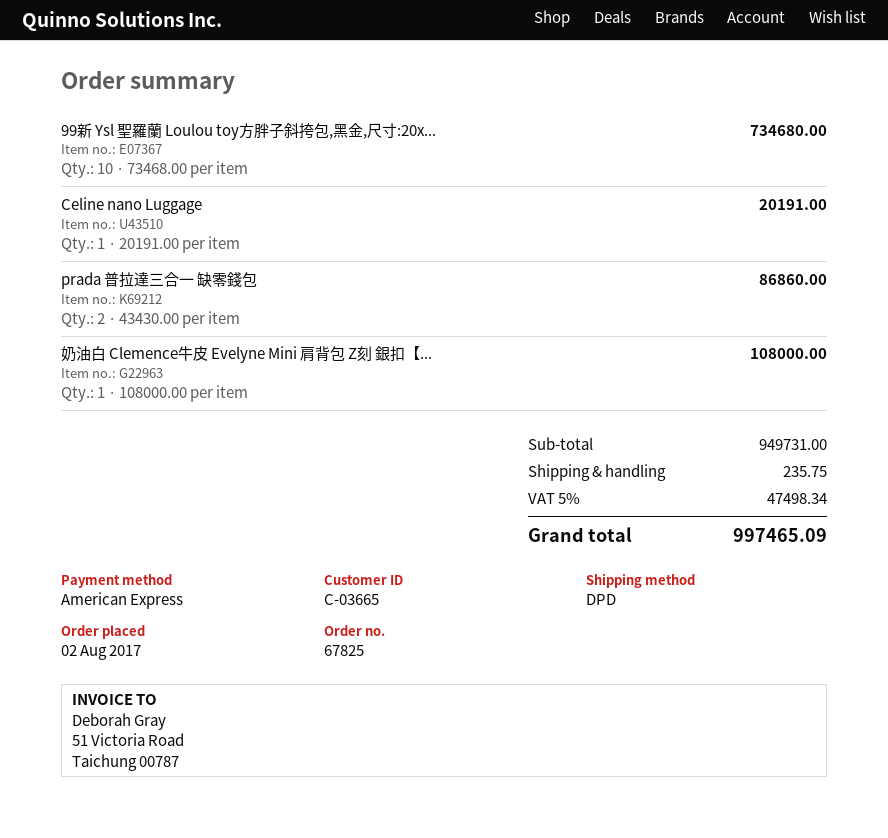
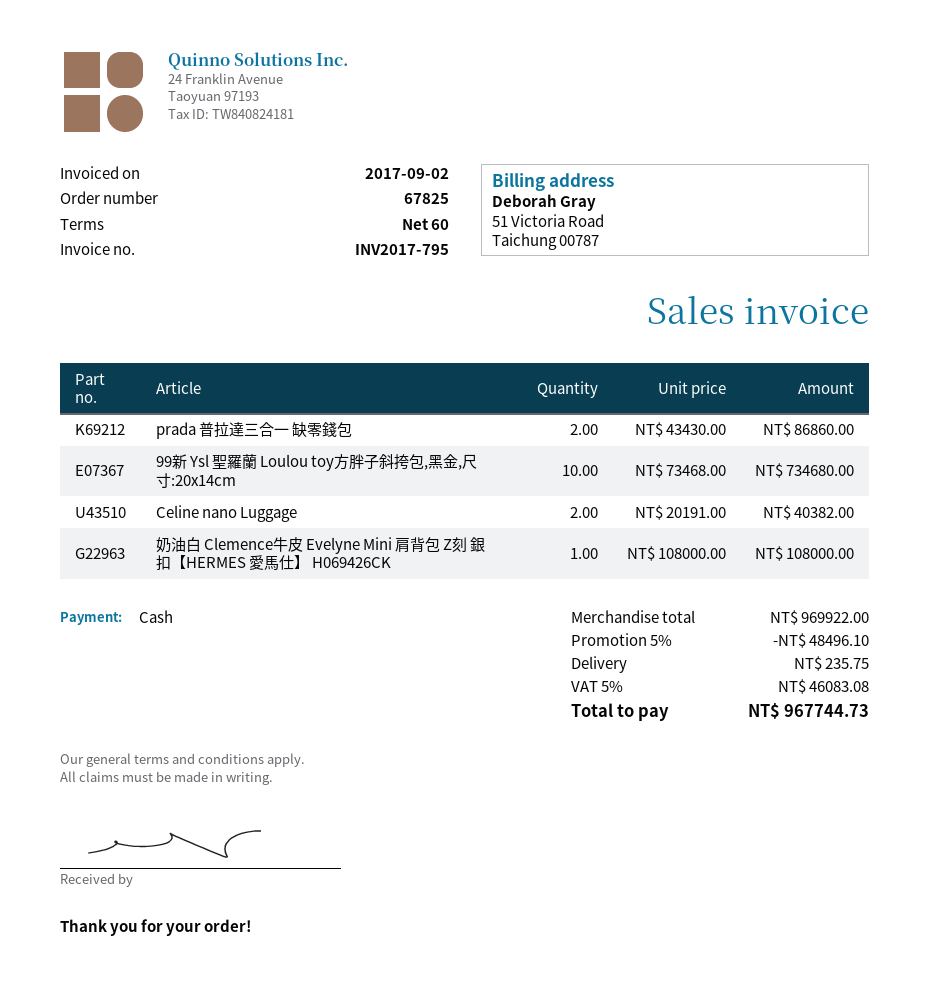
payment method: American Express -> cash
Celine nano Luggage: 1 x 20191.00 = 20191.00 -> 2 x 20191.00 = 40382.00
subtotal: 949731.00 -> 969922.00
discount: none -> 5% = 48496.10
tax: 5% = 47498.34 -> 5% = 46083.08
total: 997465.09 -> 967744.73

